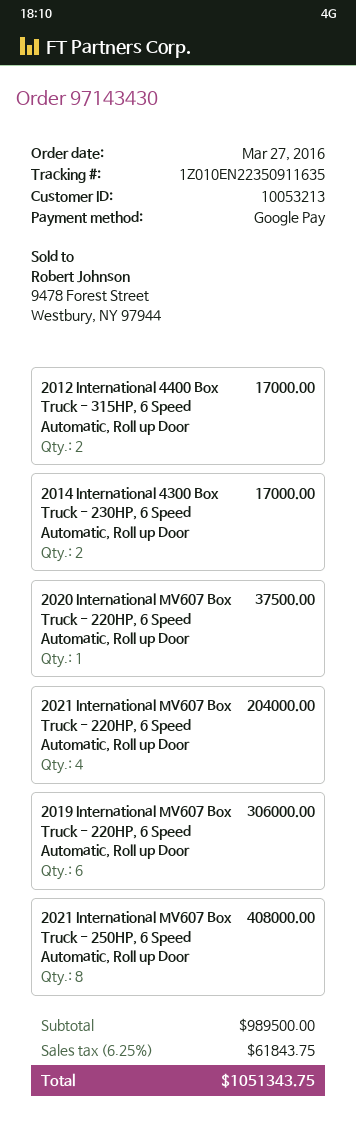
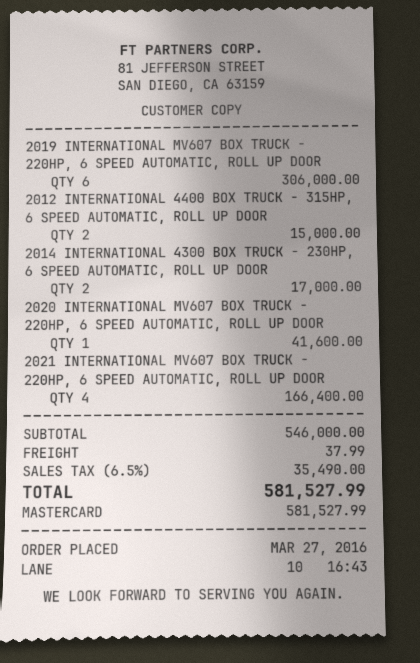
payment method: Google Pay -> Mastercard
2012 International 4400 Box Truck - 315HP, 6 Speed Automatic, Roll up Door: 2 for 17000.00 -> 2 for 15000.00
2020 International MV607 Box Truck - 220HP, 6 Speed Automatic, Roll up Door: 1 for 37500.00 -> 1 for 41600.00
2021 International MV607 Box Truck - 220HP, 6 Speed Automatic, Roll up Door: 4 for 204000.00 -> 4 for 166400.00
2021 International MV607 Box Truck - 250HP, 6 Speed Automatic, Roll up Door: 8 for 408000.00 -> none
subtotal: 989500.00 -> 546000.00
shipping: none -> 37.99
tax: 6.25% = 61843.75 -> 6.5% = 35490.00
total: 1051343.75 -> 581527.99

